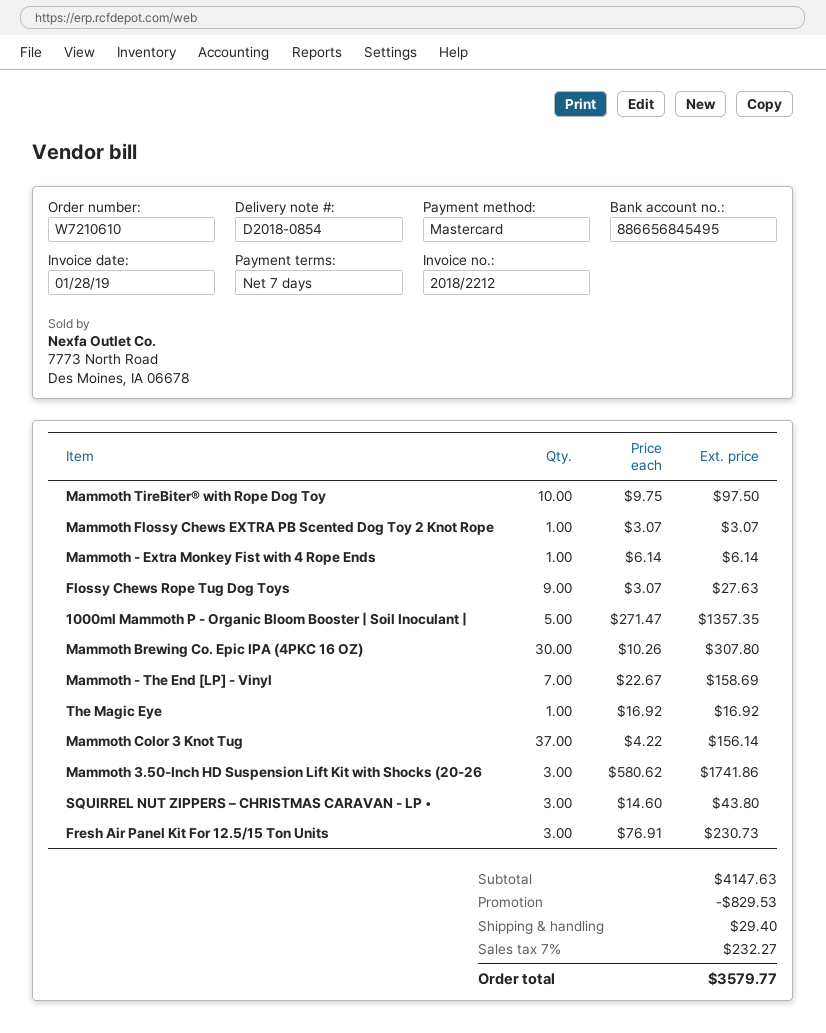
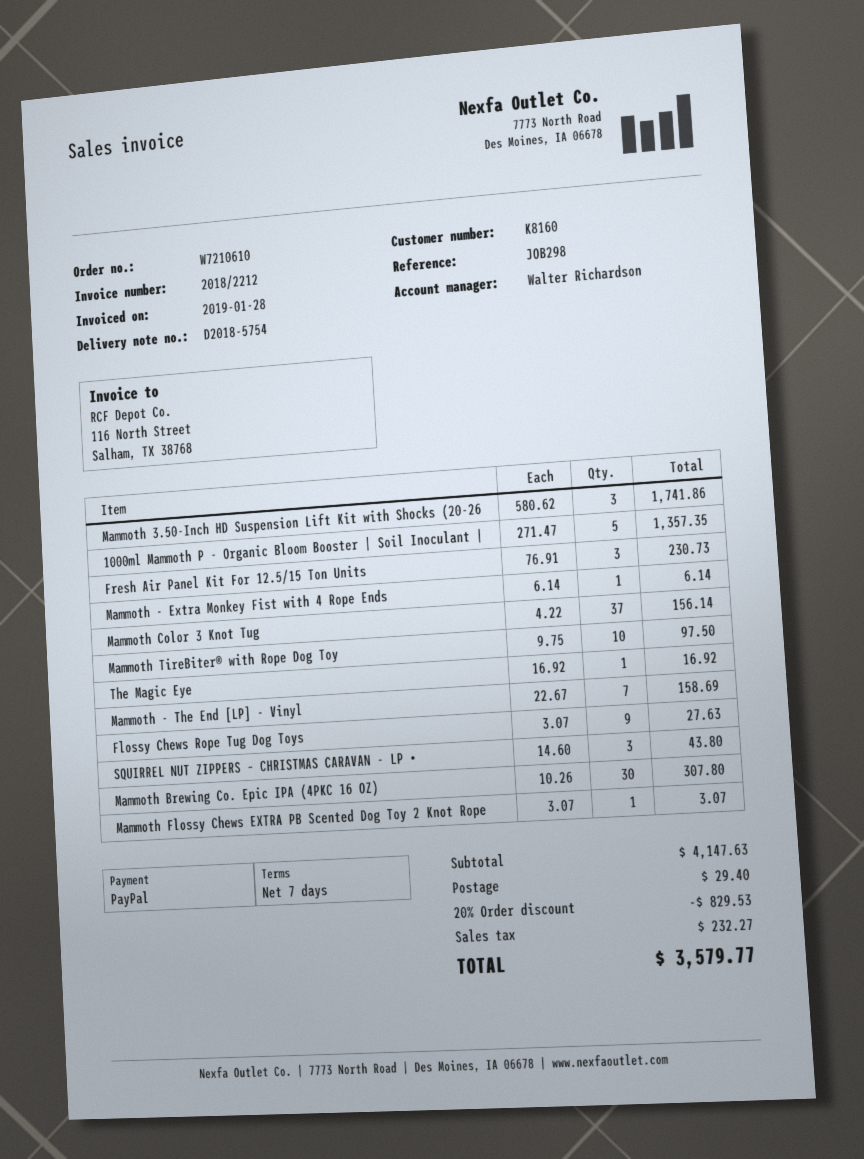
delivery note number: D2018-0854 -> D2018-5754
payment method: Mastercard -> PayPal

